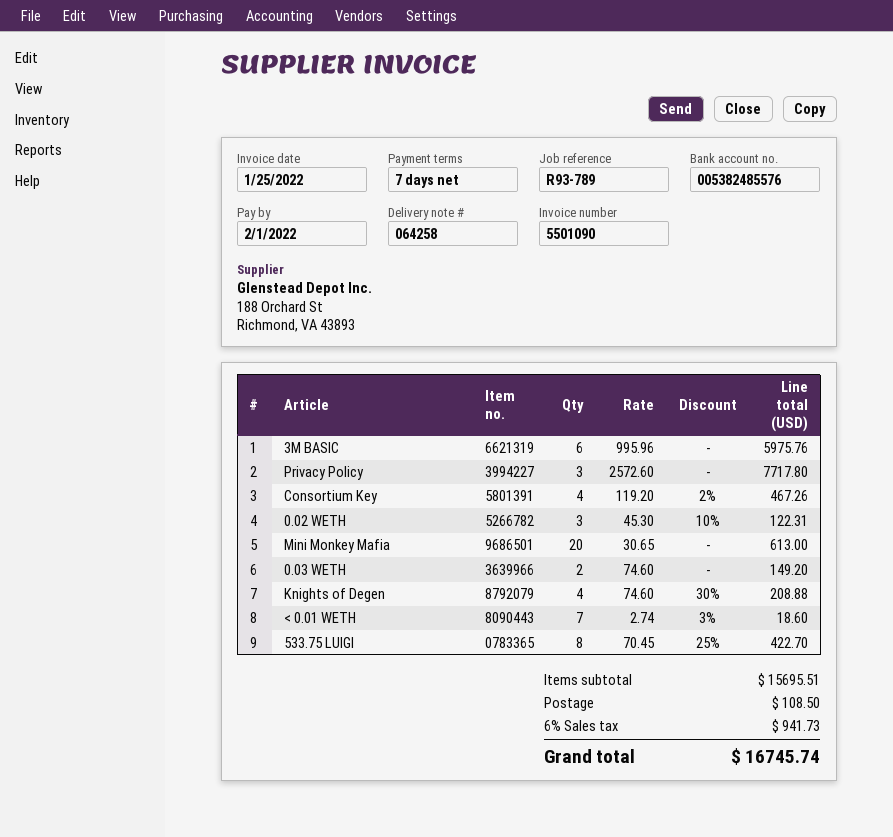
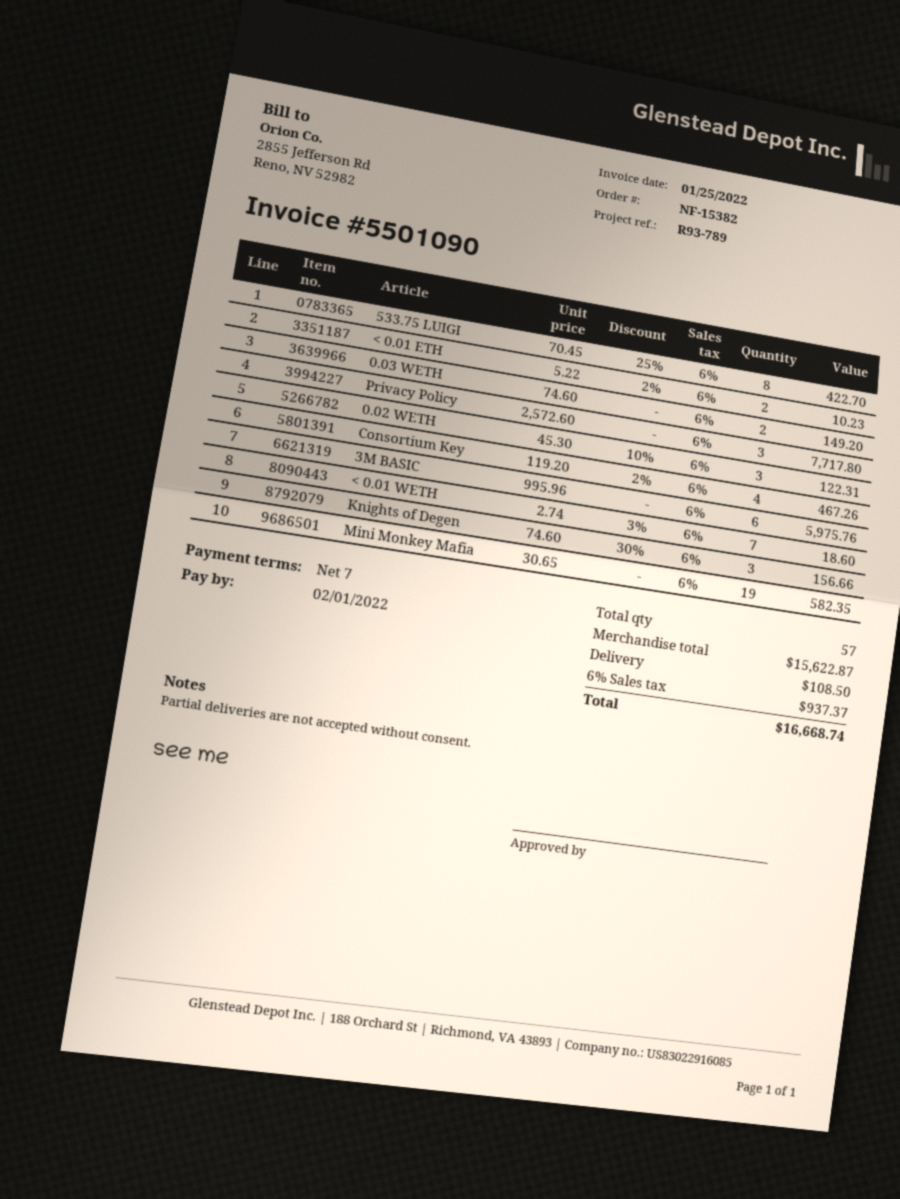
Mini Monkey Mafia: 20 x 30.65 = 613.00 -> 19 x 30.65 = 582.35
Knights of Degen: 4 x 74.60 - 30% = 208.88 -> 3 x 74.60 - 30% = 156.66
< 0.01 ETH: none -> 2 x 5.22 - 2% = 10.23
subtotal: 15695.51 -> 15622.87
tax: 6% = 941.73 -> 6% = 937.37
total: 16745.74 -> 16668.74

